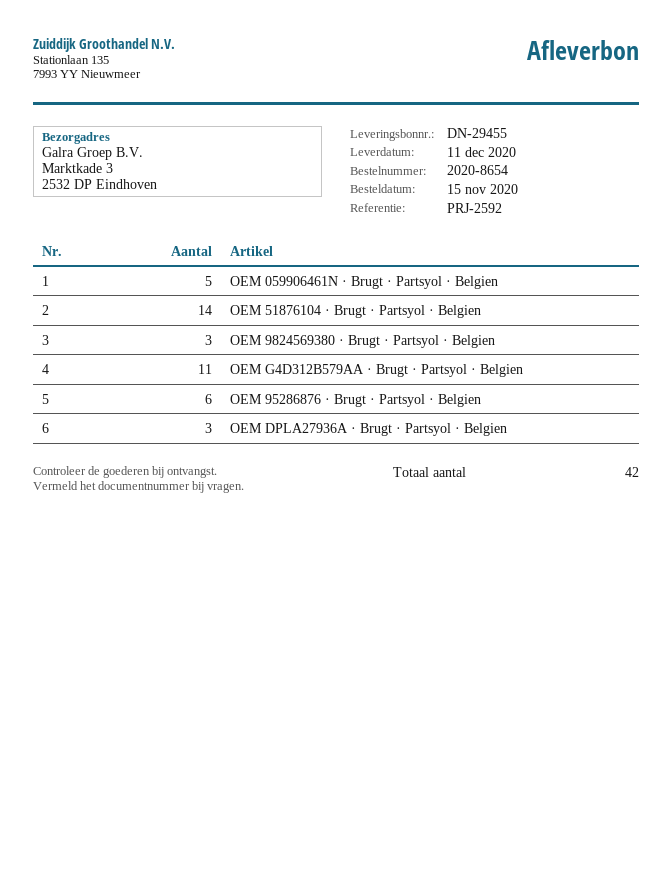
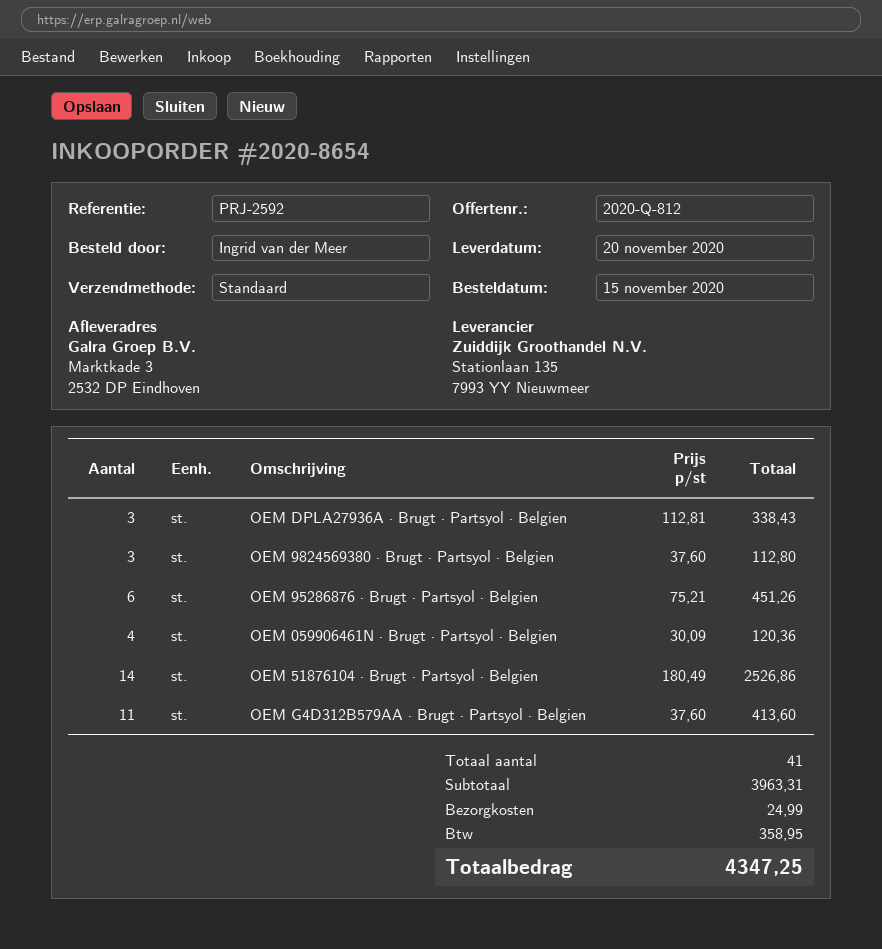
delivery date: 2020-12-11 -> 2020-11-20
OEM 059906461N · Brugt · Partsyol · Belgien: 5 -> 4
total quantity: 42 -> 41

